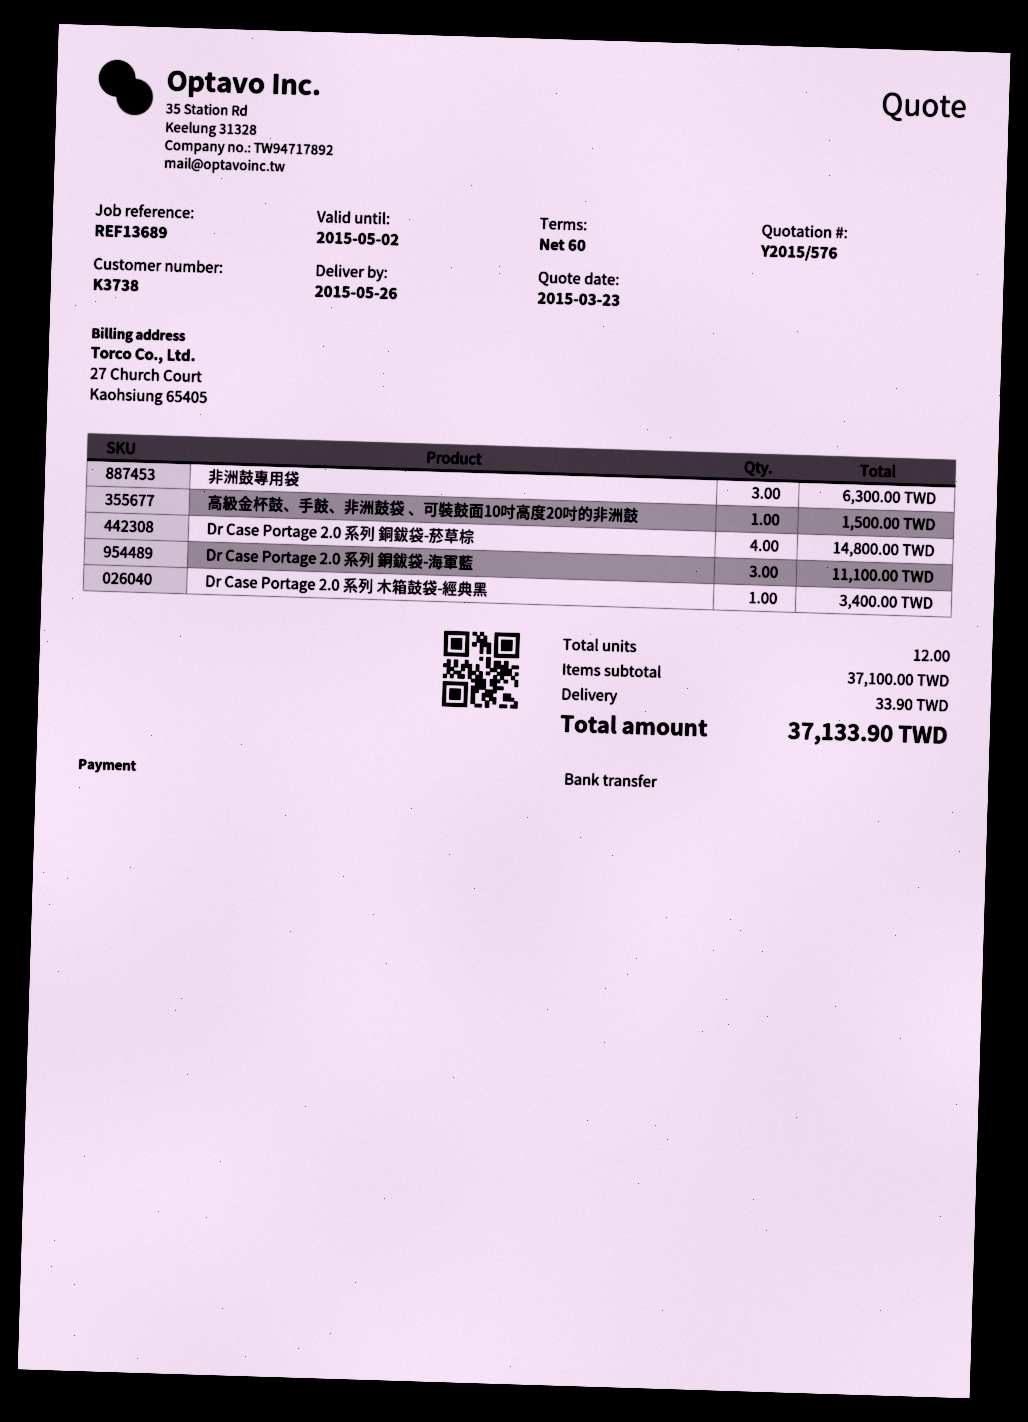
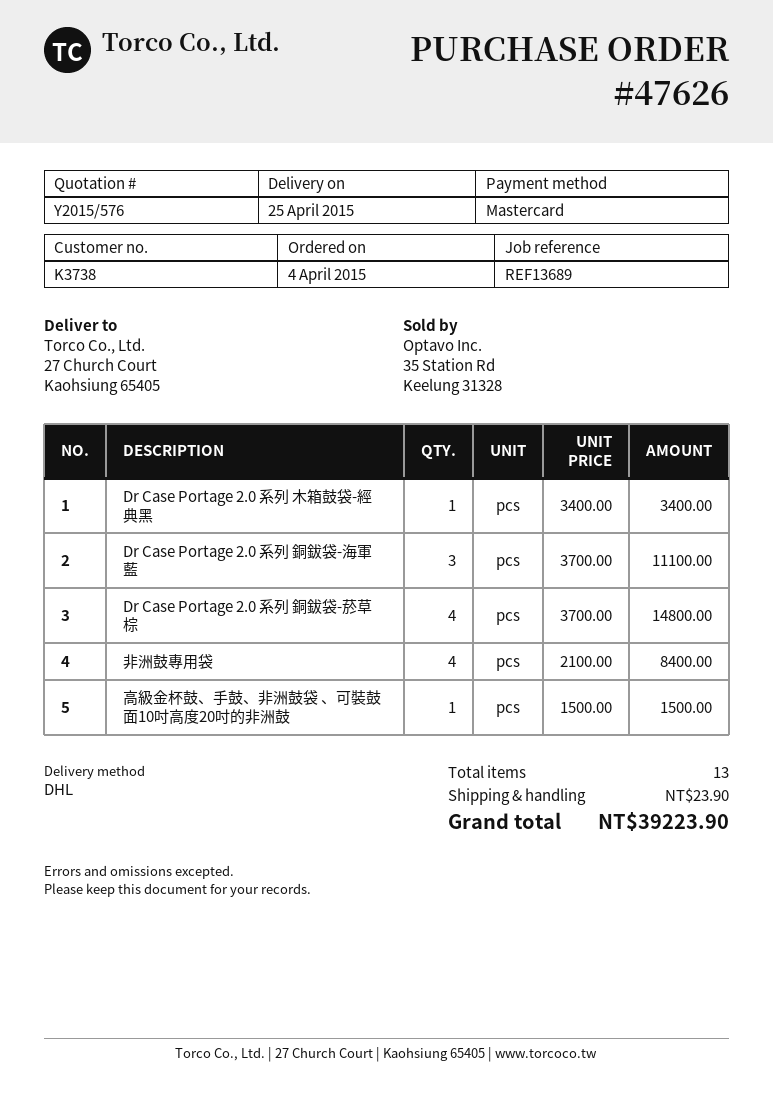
delivery date: 2015-05-26 -> 2015-04-25
payment method: bank transfer -> Mastercard
非洲鼓專用袋: 3 for 6300.00 -> 4 for 8400.00
total quantity: 12 -> 13
shipping: 33.90 -> 23.90
total: 37133.90 -> 39223.90

